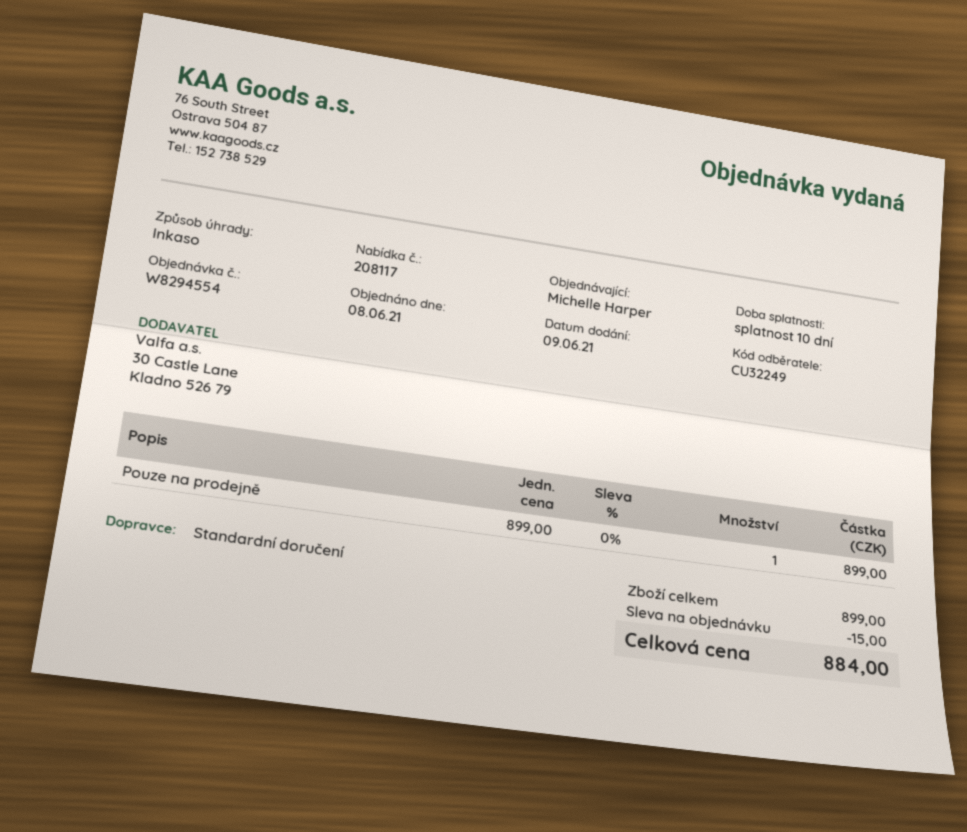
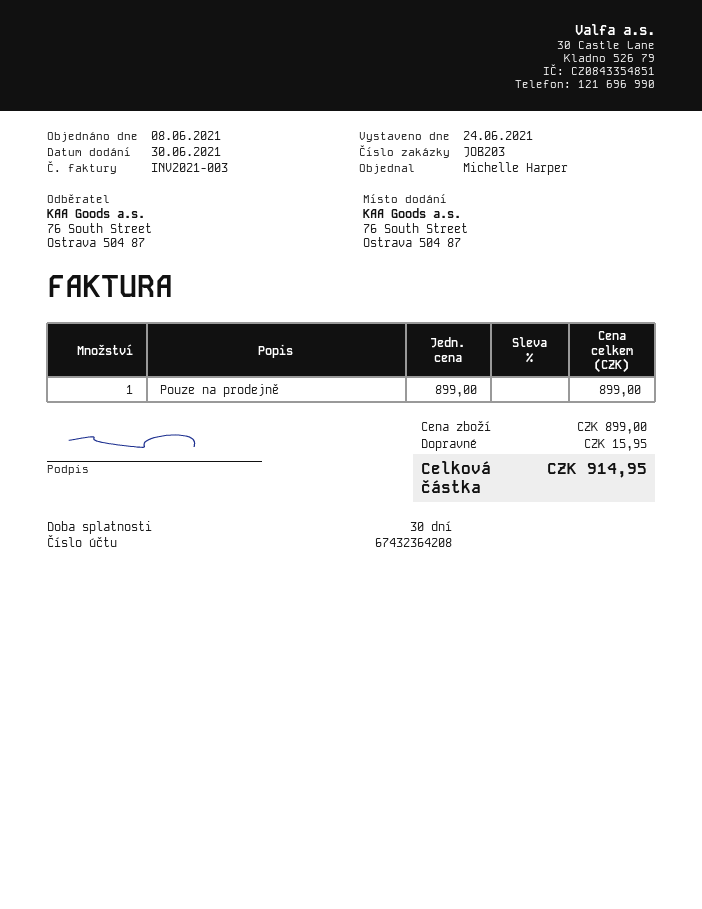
delivery date: 2021-06-09 -> 2021-06-30
payment terms: 10 days -> 30 days
discount: 15.00 -> none
shipping: none -> 15.95
total: 884.00 -> 914.95

